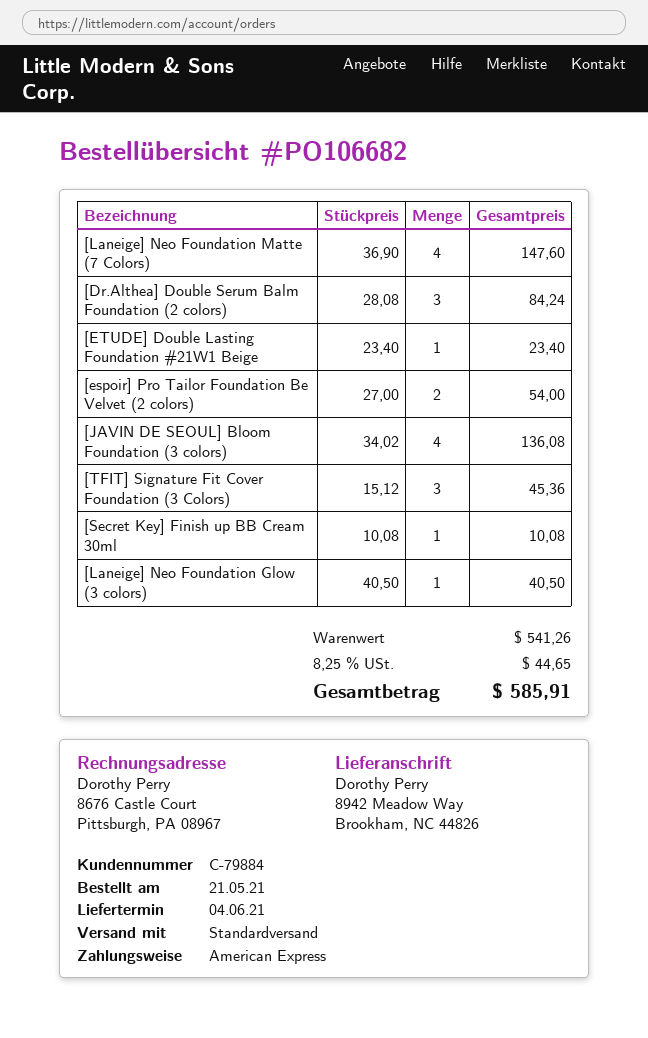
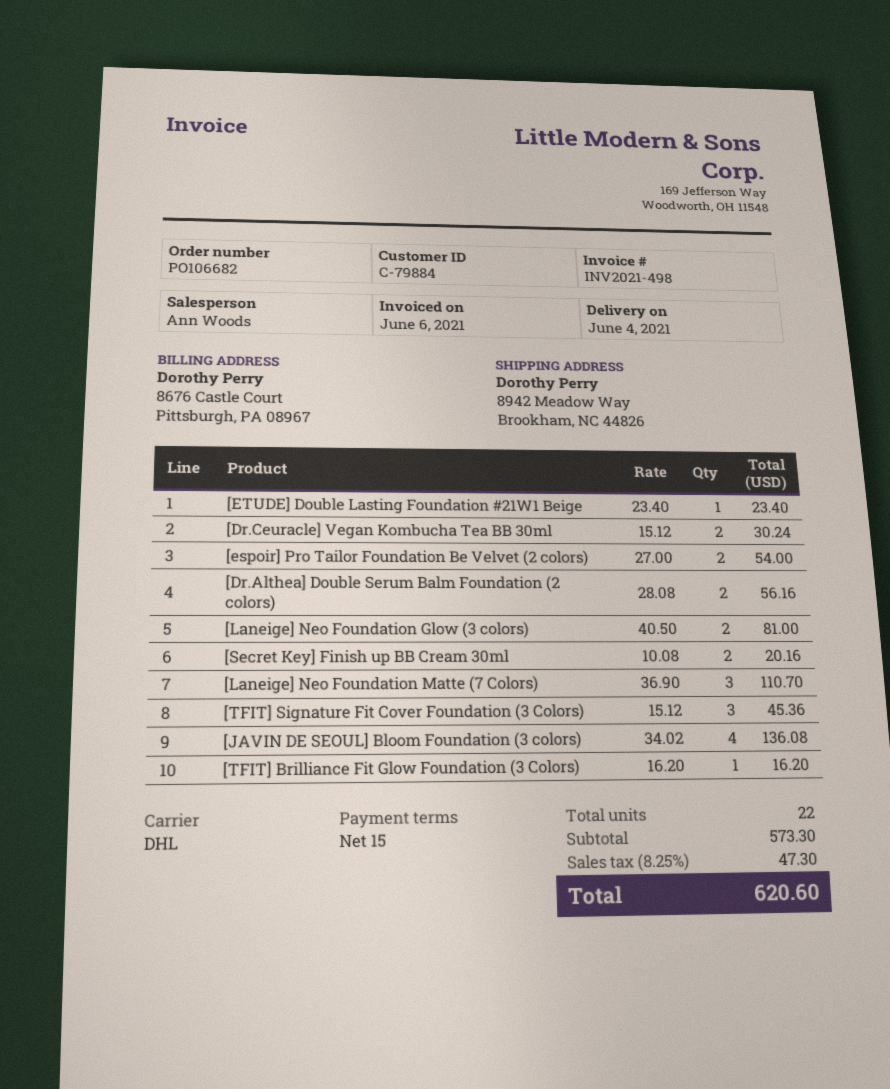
shipping method: standard -> DHL
[Laneige] Neo Foundation Matte (7 Colors): 4 x 36.90 = 147.60 -> 3 x 36.90 = 110.70
[Dr.Althea] Double Serum Balm Foundation (2 colors): 3 x 28.08 = 84.24 -> 2 x 28.08 = 56.16
[Secret Key] Finish up BB Cream 30ml: 1 x 10.08 = 10.08 -> 2 x 10.08 = 20.16
[Laneige] Neo Foundation Glow (3 colors): 1 x 40.50 = 40.50 -> 2 x 40.50 = 81.00
[Dr.Ceuracle] Vegan Kombucha Tea BB 30ml: none -> 2 x 15.12 = 30.24
[TFIT] Brilliance Fit Glow Foundation (3 Colors): none -> 1 x 16.20 = 16.20
subtotal: 541.26 -> 573.30
tax: 8.25% = 44.65 -> 8.25% = 47.30
total: 585.91 -> 620.60

